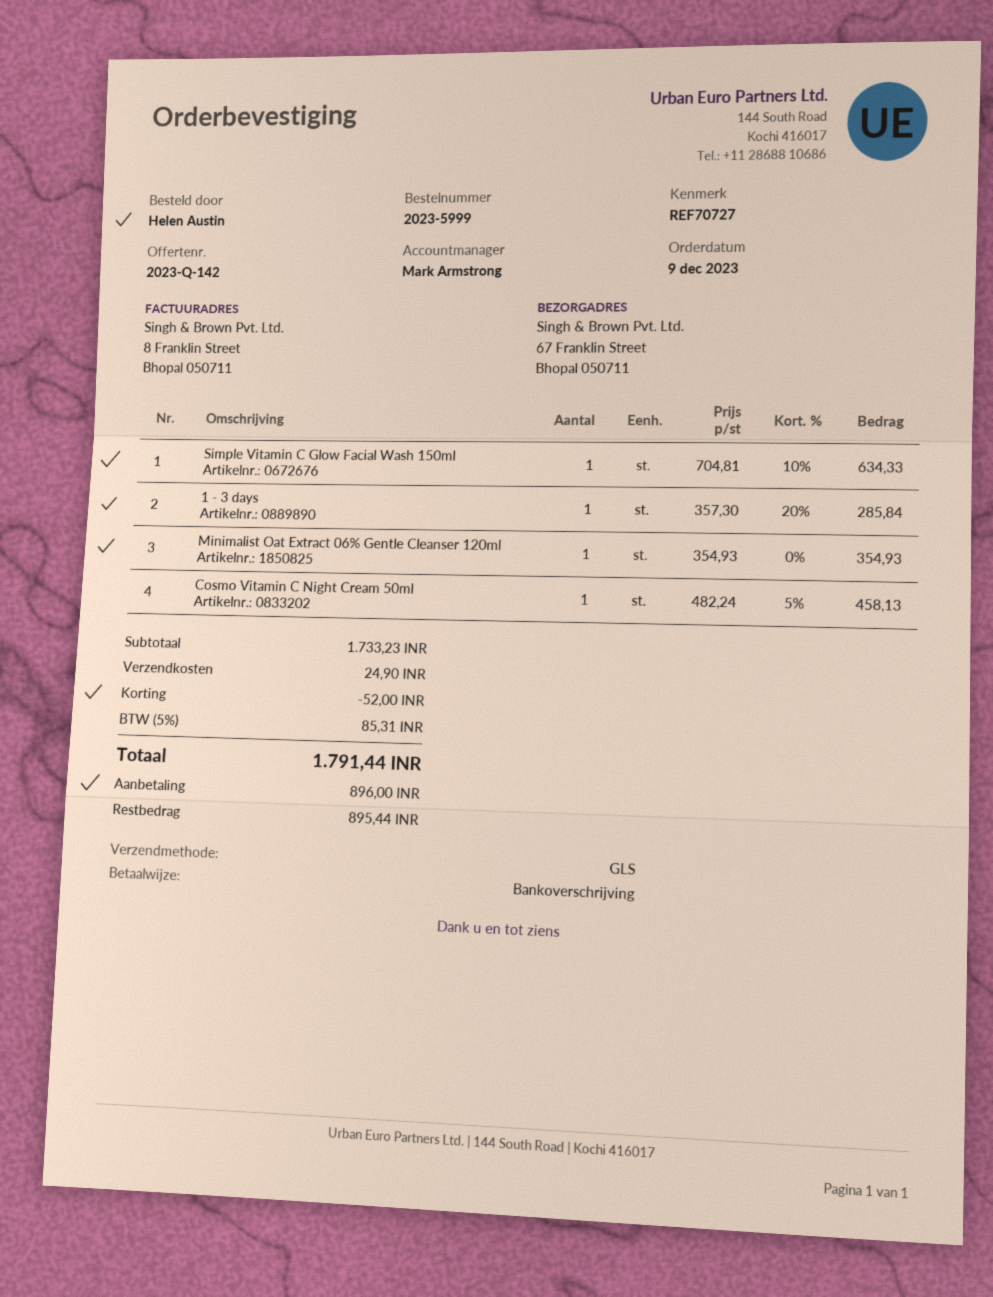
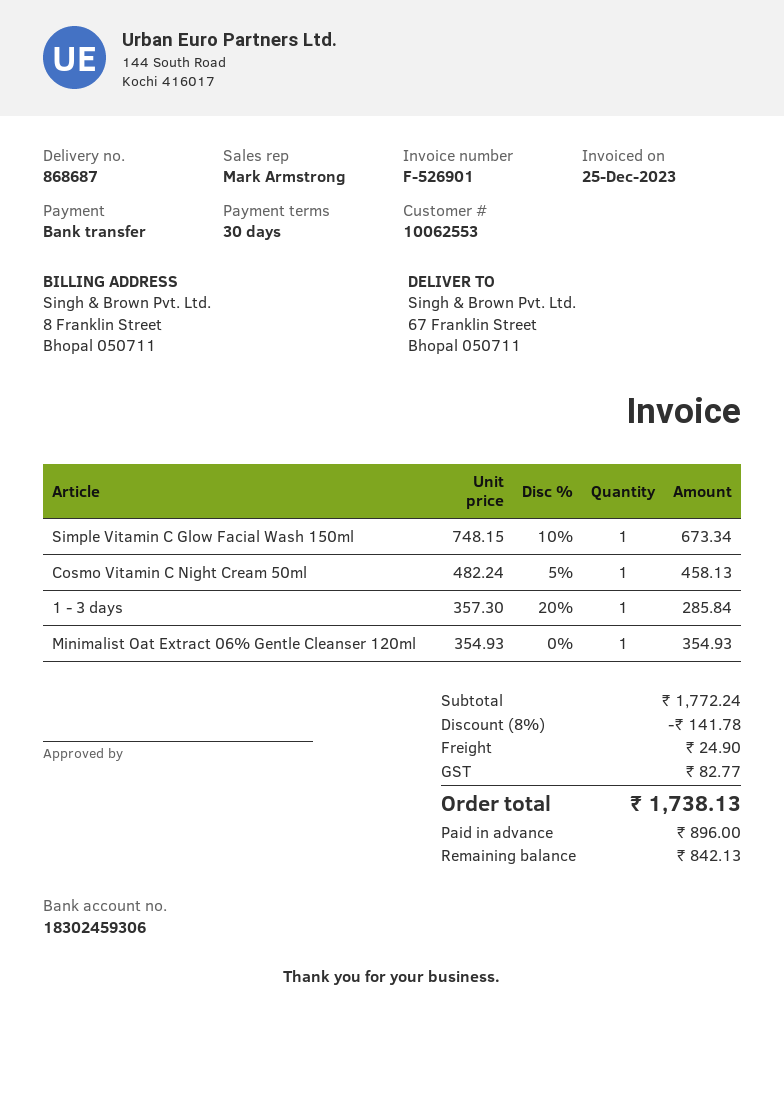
Simple Vitamin C Glow Facial Wash 150ml: 1 x 704.81 - 10% = 634.33 -> 1 x 748.15 - 10% = 673.34
subtotal: 1733.23 -> 1772.24
discount: 52.00 -> 141.78
tax: 85.31 -> 82.77
total: 1791.44 -> 1738.13
balance: 895.44 -> 842.13

